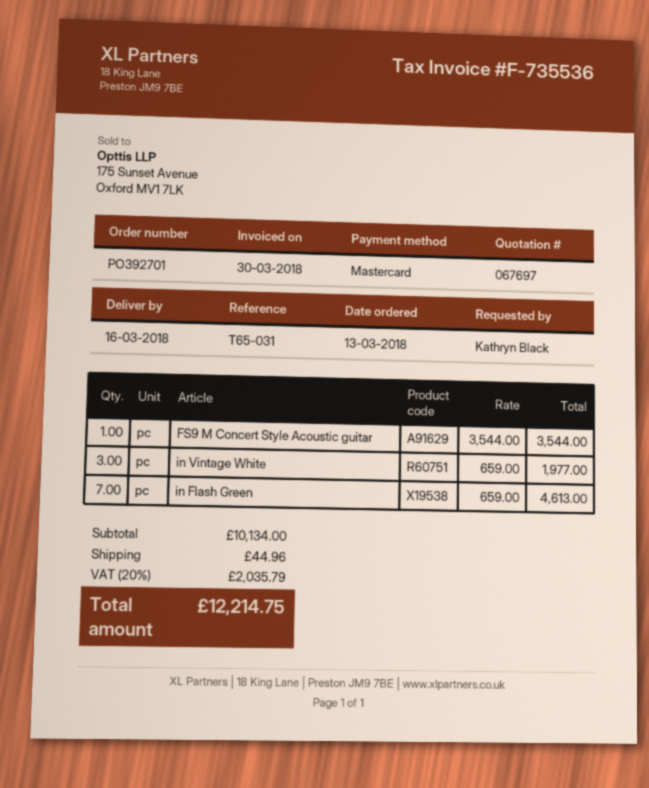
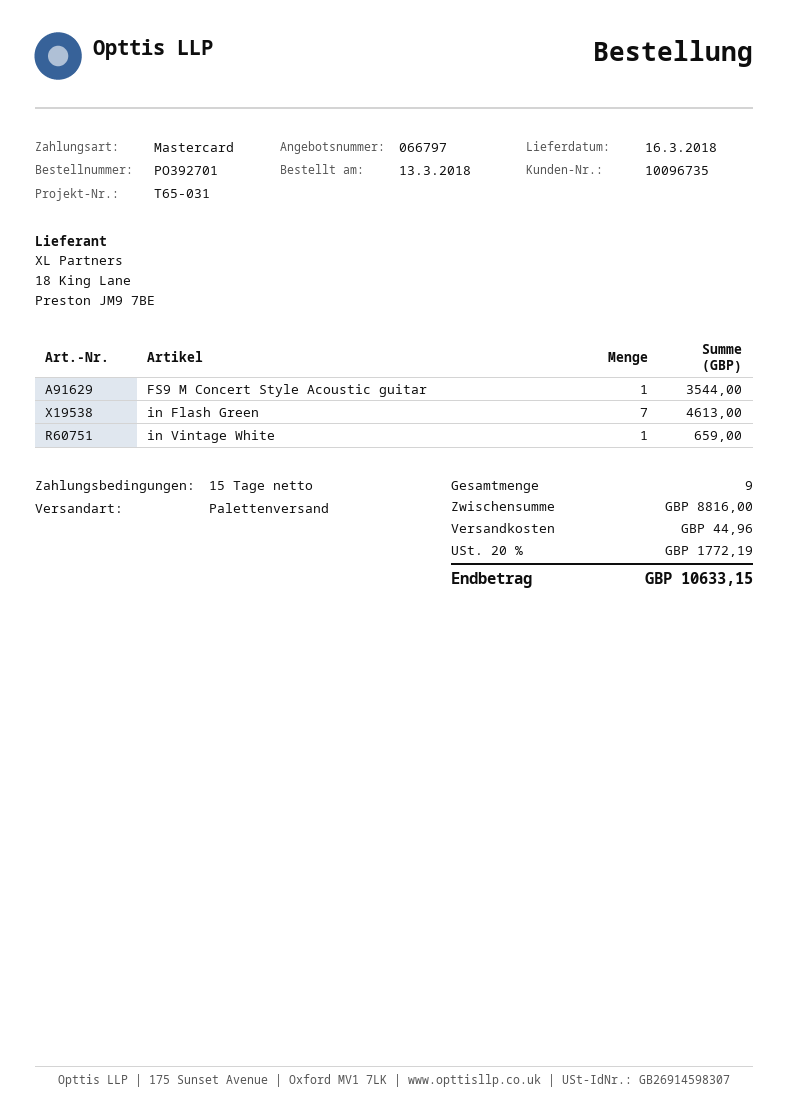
quote number: 067697 -> 066797
in Vintage White: 3 for 1977.00 -> 1 for 659.00
subtotal: 10134.00 -> 8816.00
tax: 20% = 2035.79 -> 20% = 1772.19
total: 12214.75 -> 10633.15

